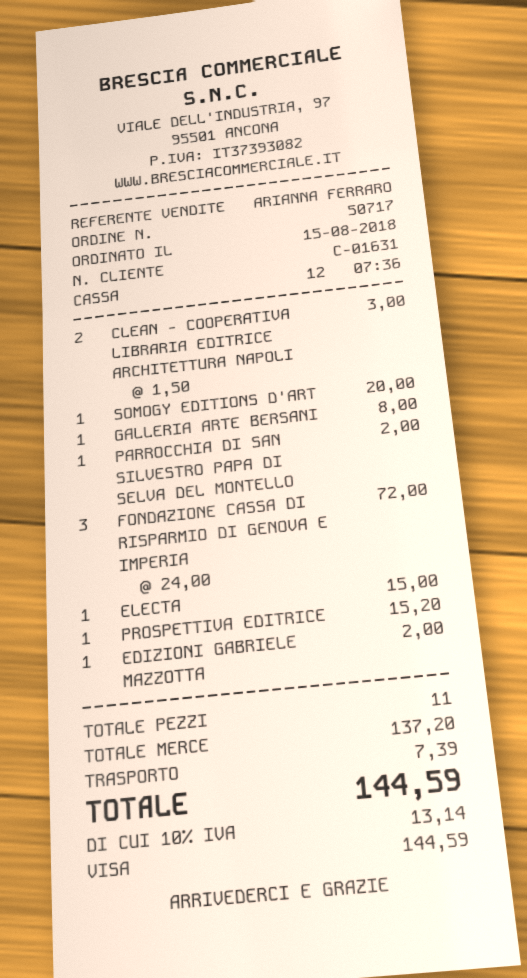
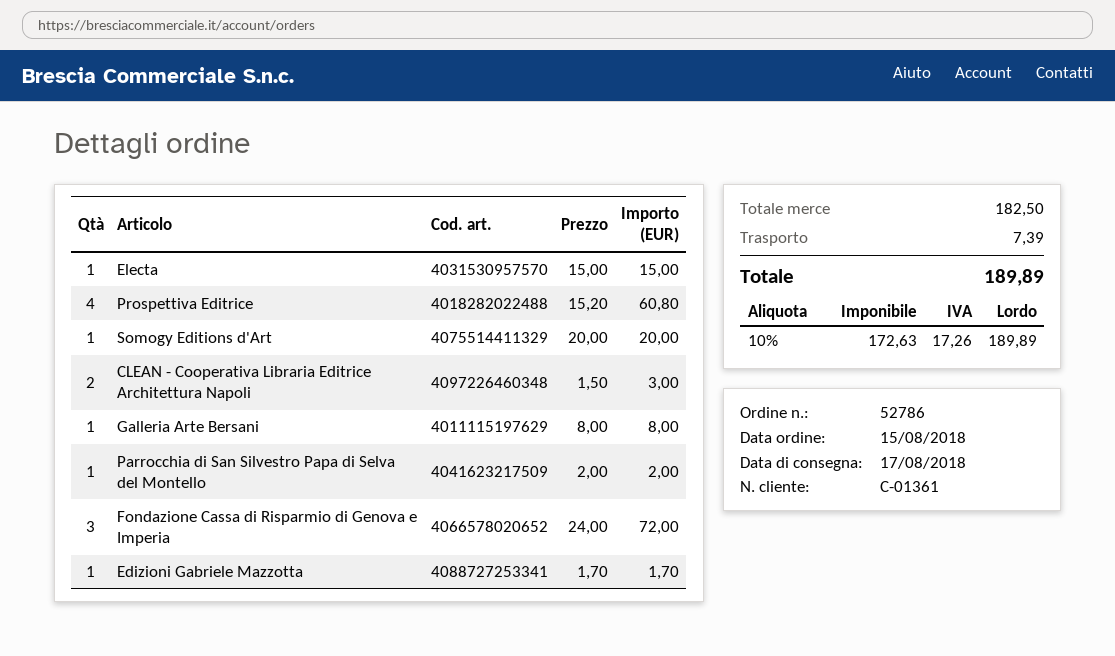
order number: 50717 -> 52786
customer number: C-01631 -> C-01361
PROSPETTIVA EDITRICE: 1 x 15.20 = 15.20 -> 4 x 15.20 = 60.80
EDIZIONI GABRIELE MAZZOTTA: 1 x 2.00 = 2.00 -> 1 x 1.70 = 1.70
subtotal: 137.20 -> 182.50
tax: 10% = 13.14 -> 10% = 17.26
total: 144.59 -> 189.89

